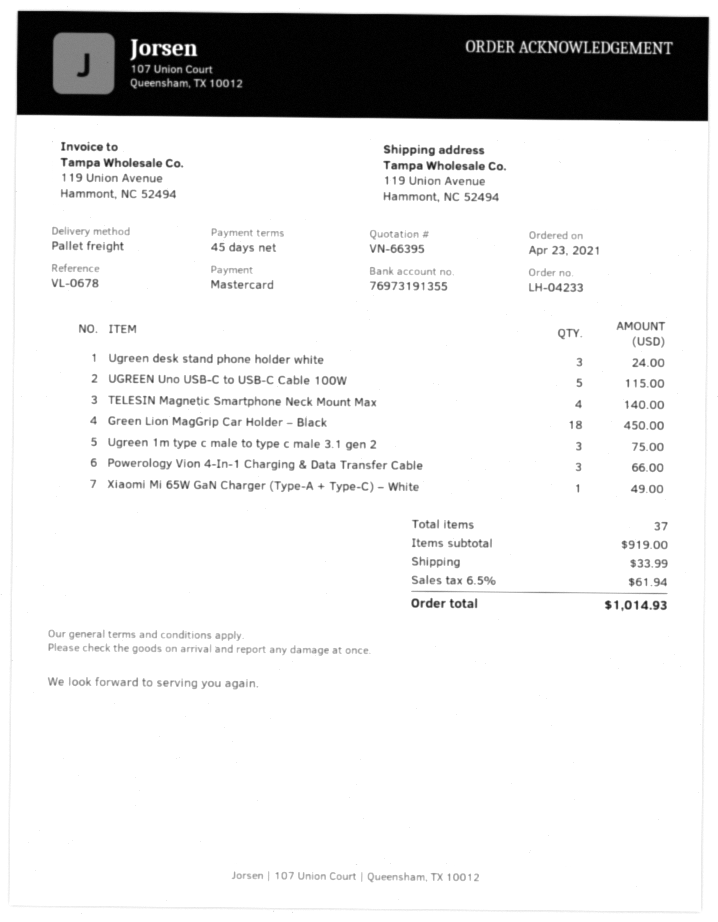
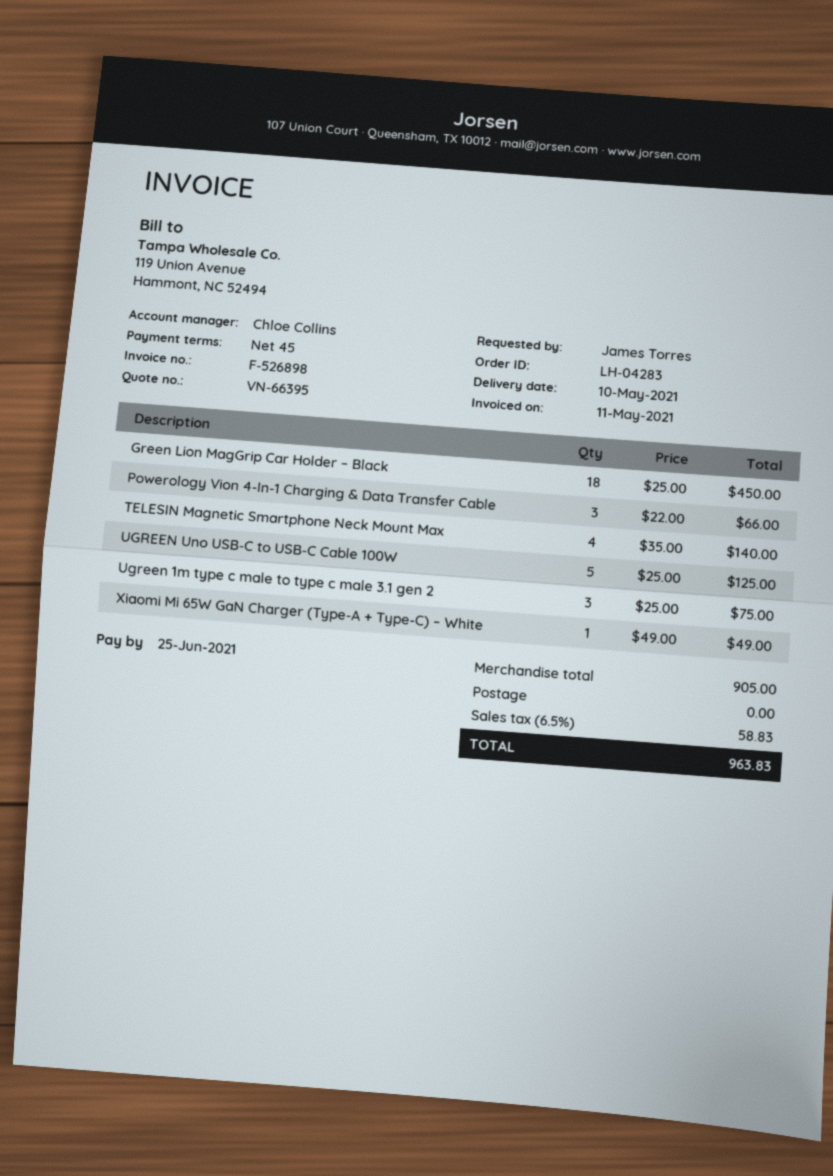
order number: LH-04233 -> LH-04283
Ugreen desk stand phone holder white: 3 for 24.00 -> none
UGREEN Uno USB-C to USB-C Cable 100W: 5 for 115.00 -> 5 for 125.00
subtotal: 919.00 -> 905.00
shipping: 33.99 -> 0.00
tax: 6.5% = 61.94 -> 6.5% = 58.83
total: 1014.93 -> 963.83

